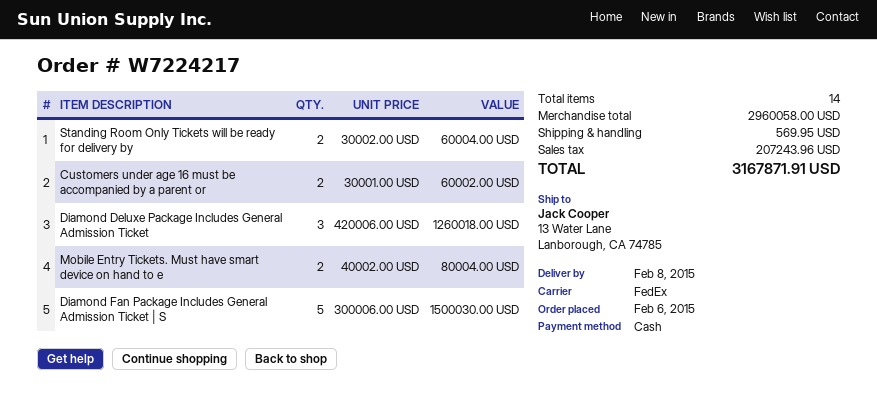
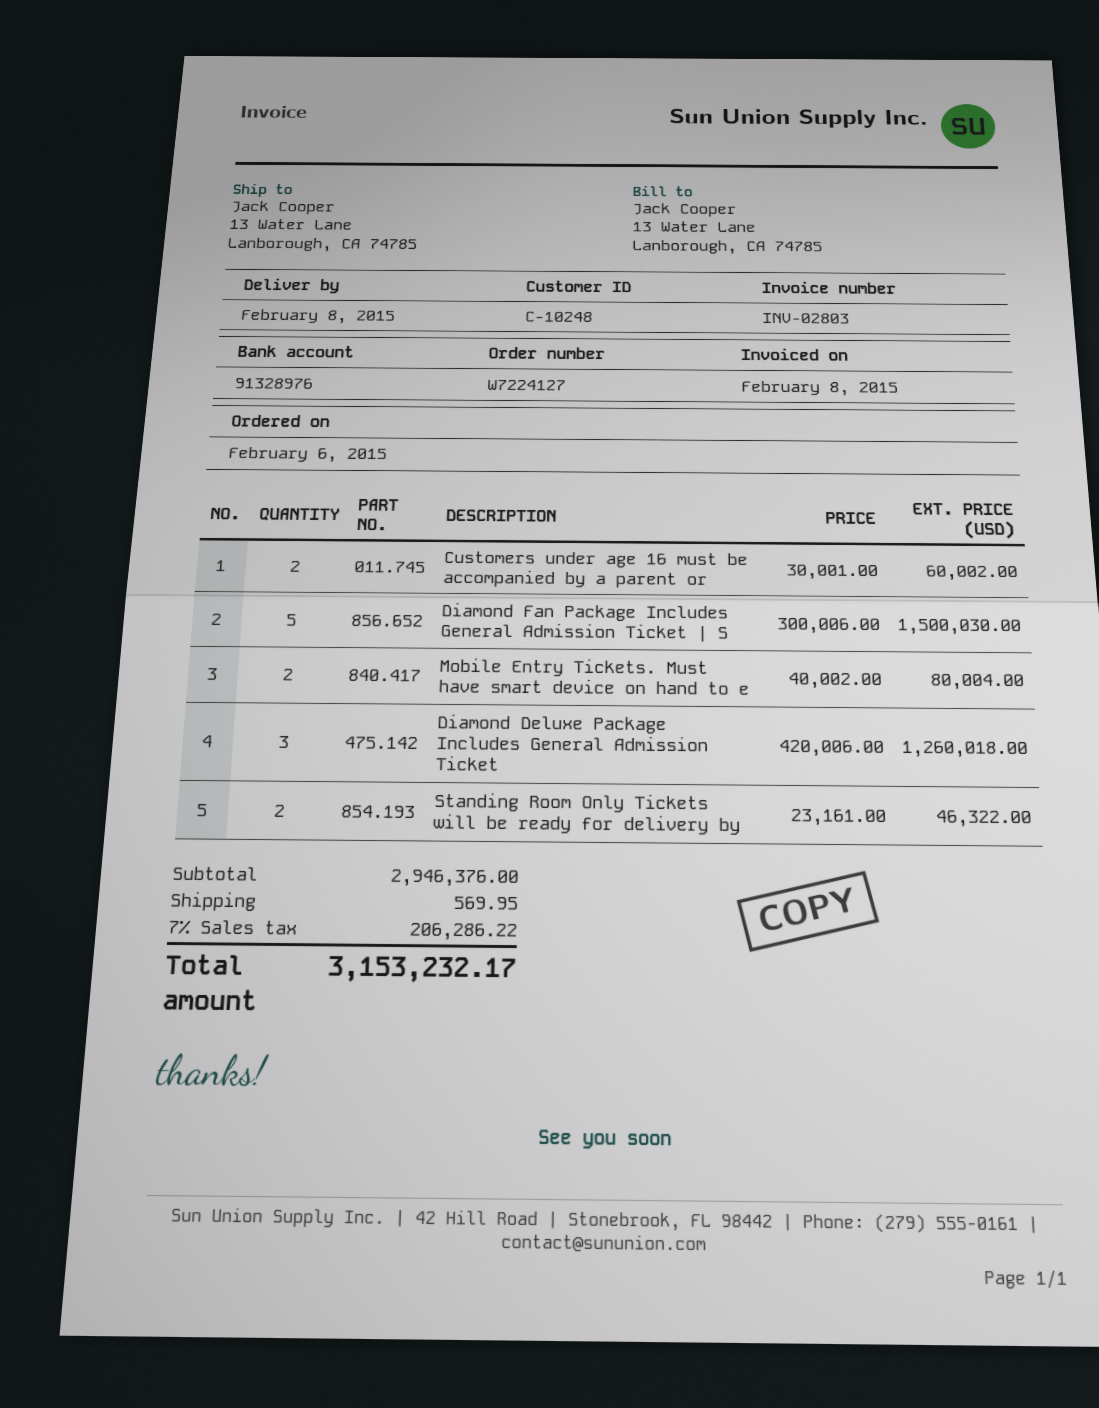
order number: W7224217 -> W7224127
Standing Room Only Tickets will be ready for delivery by: 2 x 30002.00 = 60004.00 -> 2 x 23161.00 = 46322.00
subtotal: 2960058.00 -> 2946376.00
tax: 207243.96 -> 206286.22
total: 3167871.91 -> 3153232.17

